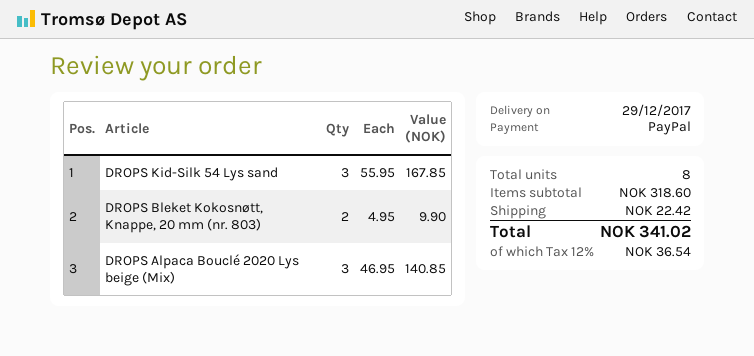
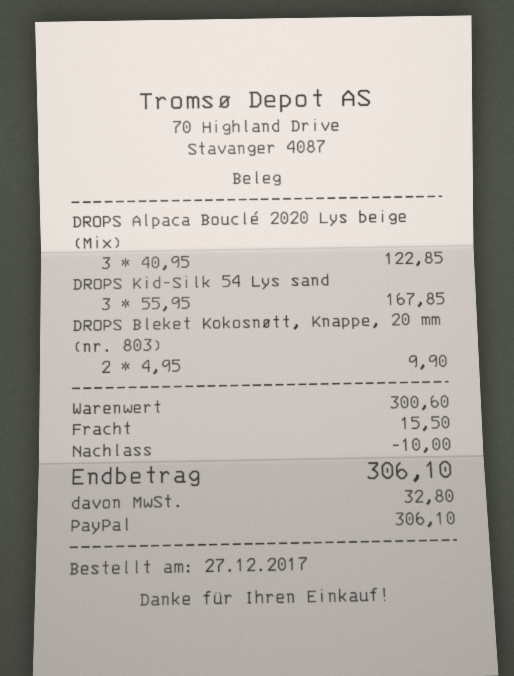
DROPS Alpaca Bouclé 2020 Lys beige (Mix): 3 x 46.95 = 140.85 -> 3 x 40.95 = 122.85
subtotal: 318.60 -> 300.60
discount: none -> 10.00
shipping: 22.42 -> 15.50
tax: 36.54 -> 32.80
total: 341.02 -> 306.10

